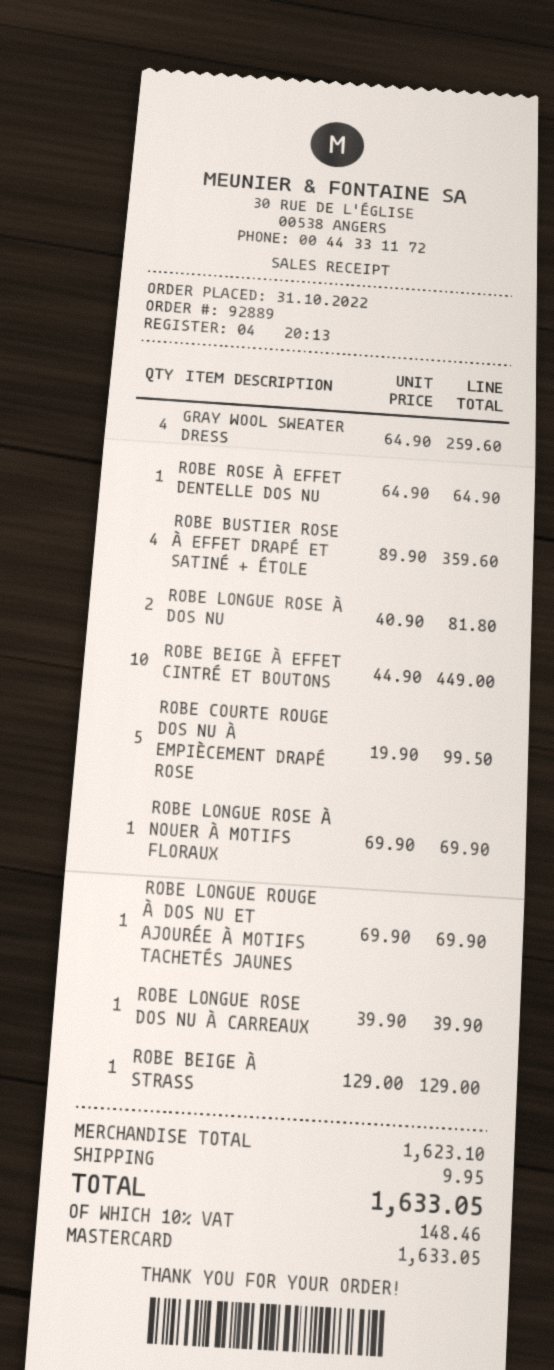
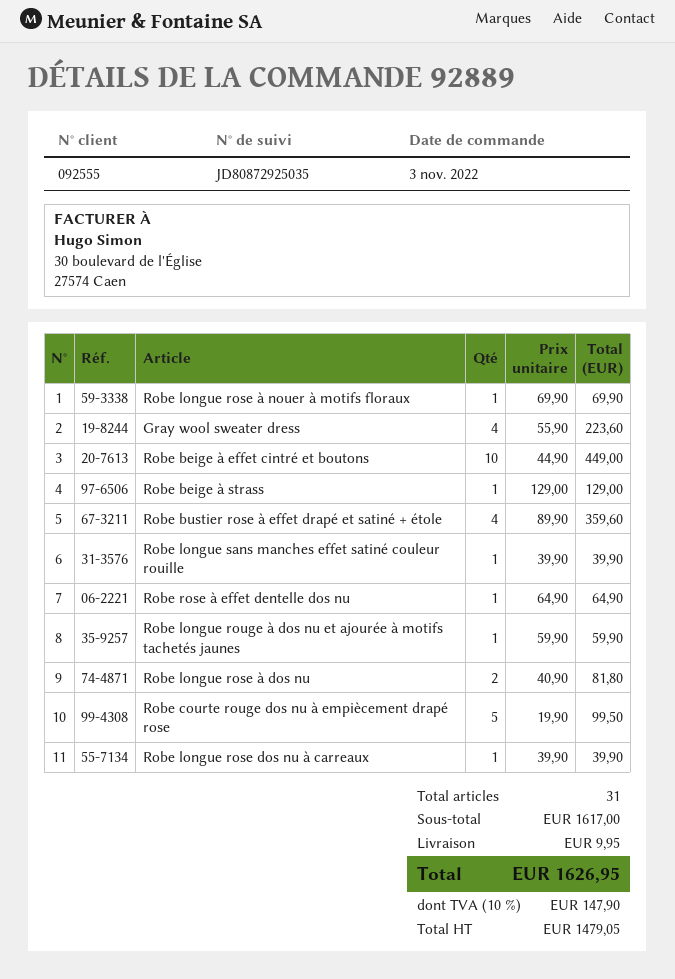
order date: 2022-10-31 -> 2022-11-03
GRAY WOOL SWEATER DRESS: 4 x 64.90 = 259.60 -> 4 x 55.90 = 223.60
ROBE LONGUE ROUGE À DOS NU ET AJOURÉE À MOTIFS TACHETÉS JAUNES: 1 x 69.90 = 69.90 -> 1 x 59.90 = 59.90
Robe longue sans manches effet satiné couleur rouille: none -> 1 x 39.90 = 39.90
subtotal: 1623.10 -> 1617.00
tax: 10% = 148.46 -> 10% = 147.90
total: 1633.05 -> 1626.95

